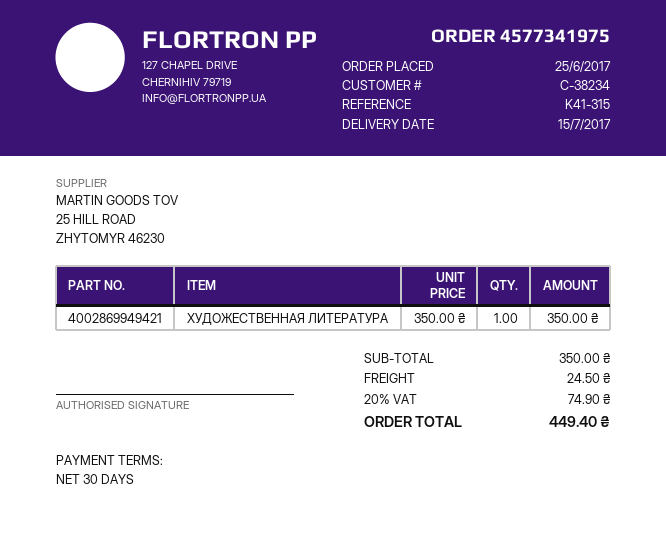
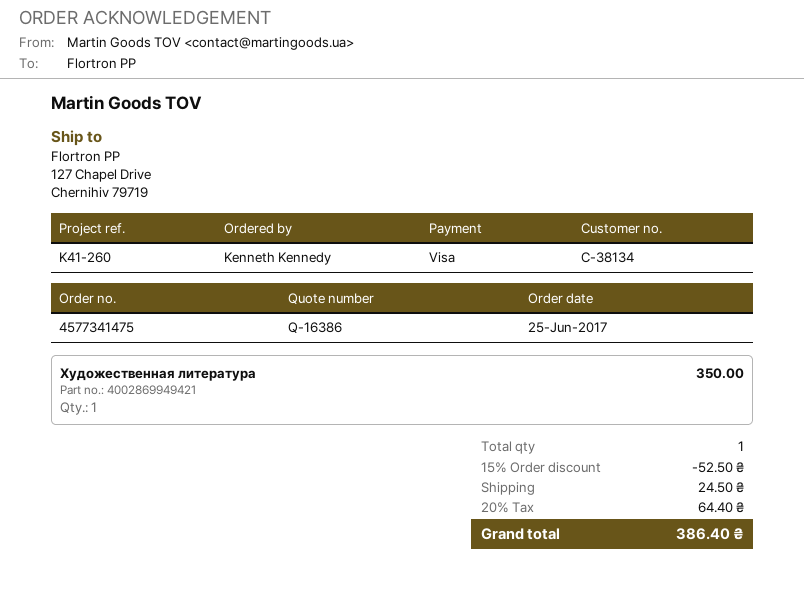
order number: 4577341975 -> 4577341475
customer number: C-38234 -> C-38134
reference: K41-315 -> K41-260
discount: none -> 15% = 52.50
tax: 20% = 74.90 -> 20% = 64.40
total: 449.40 -> 386.40

